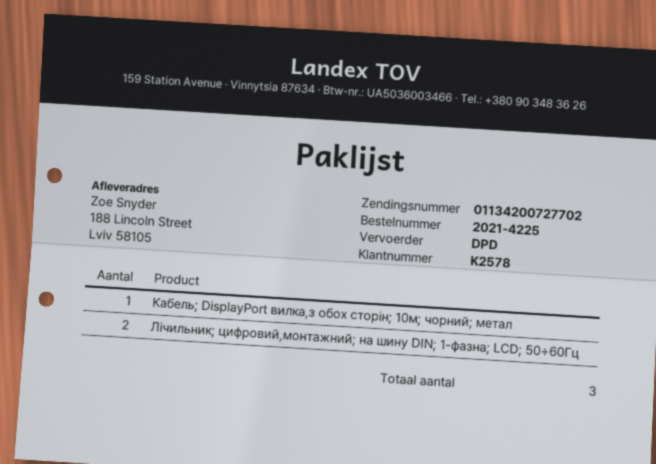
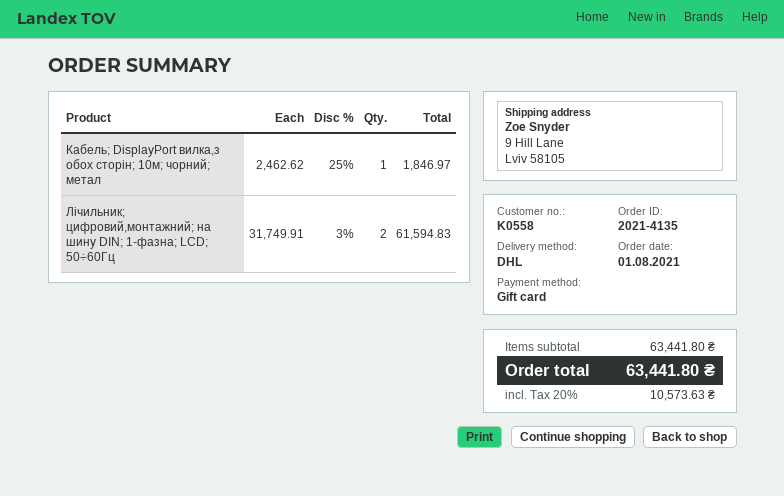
order number: 2021-4225 -> 2021-4135
customer number: K2578 -> K0558
shipping method: DPD -> DHL
ship to: 188 Lincoln Street, Lviv 58105 -> 9 Hill Lane, Lviv 58105

